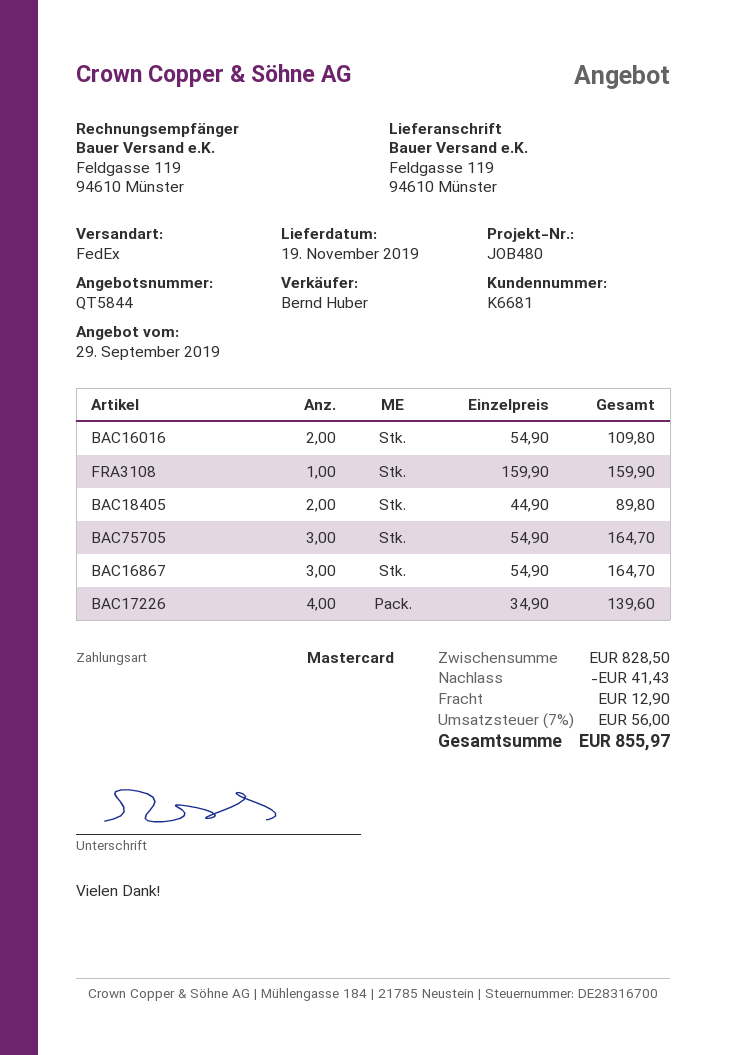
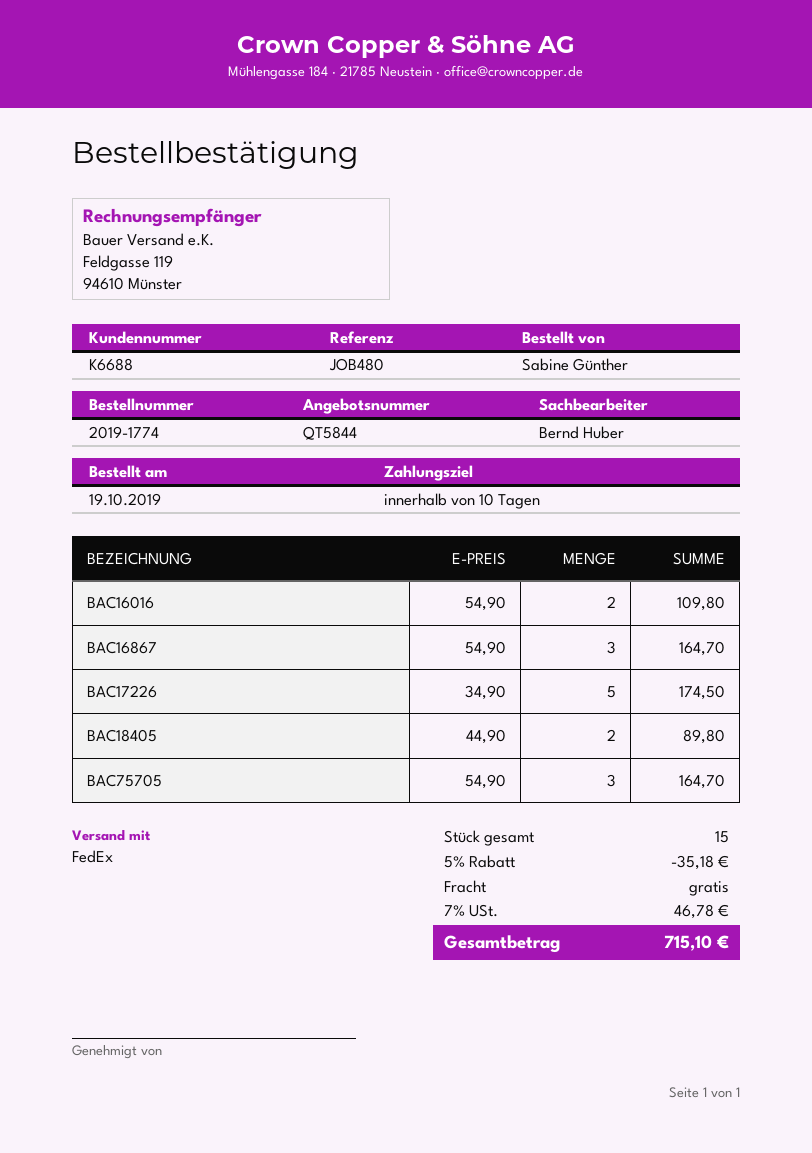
customer number: K6681 -> K6688
FRA3108: 1 x 159.90 = 159.90 -> none
BAC17226: 4 x 34.90 = 139.60 -> 5 x 34.90 = 174.50
discount: 41.43 -> 35.18
shipping: 12.90 -> 0.00
tax: 7% = 56.00 -> 7% = 46.78
total: 855.97 -> 715.10

